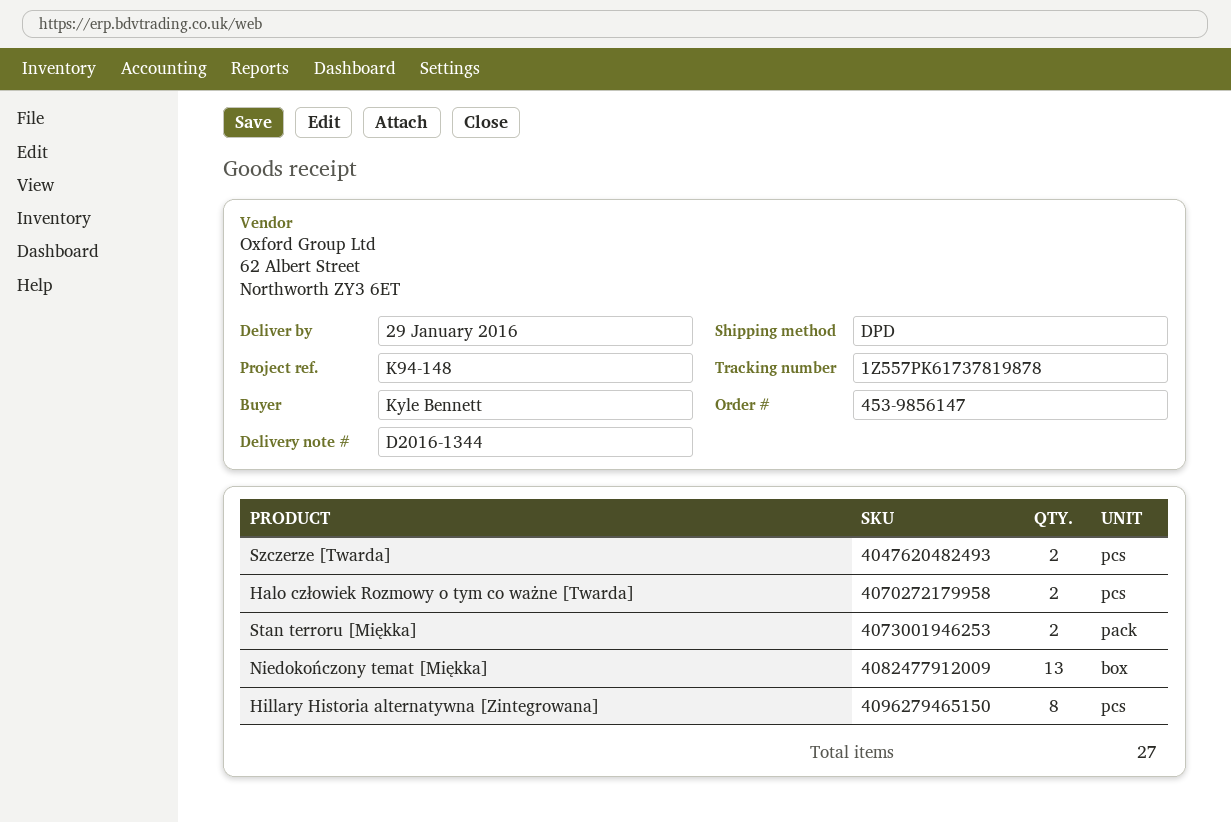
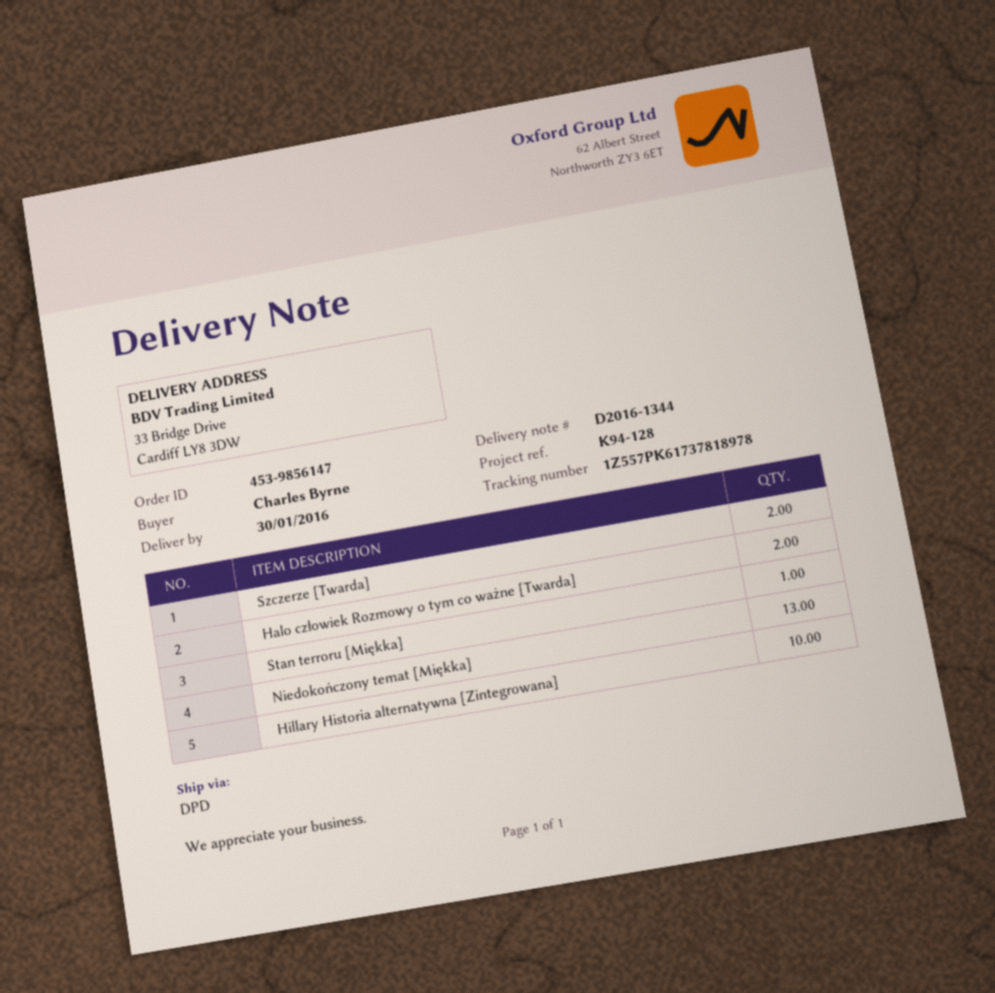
delivery date: 2016-01-29 -> 2016-01-30
reference: K94-148 -> K94-128
ordered by: Kyle Bennett -> Charles Byrne
tracking number: 1Z557PK61737819878 -> 1Z557PK61737818978
Stan terroru [Miękka]: 2 -> 1
Hillary Historia alternatywna [Zintegrowana]: 8 -> 10

